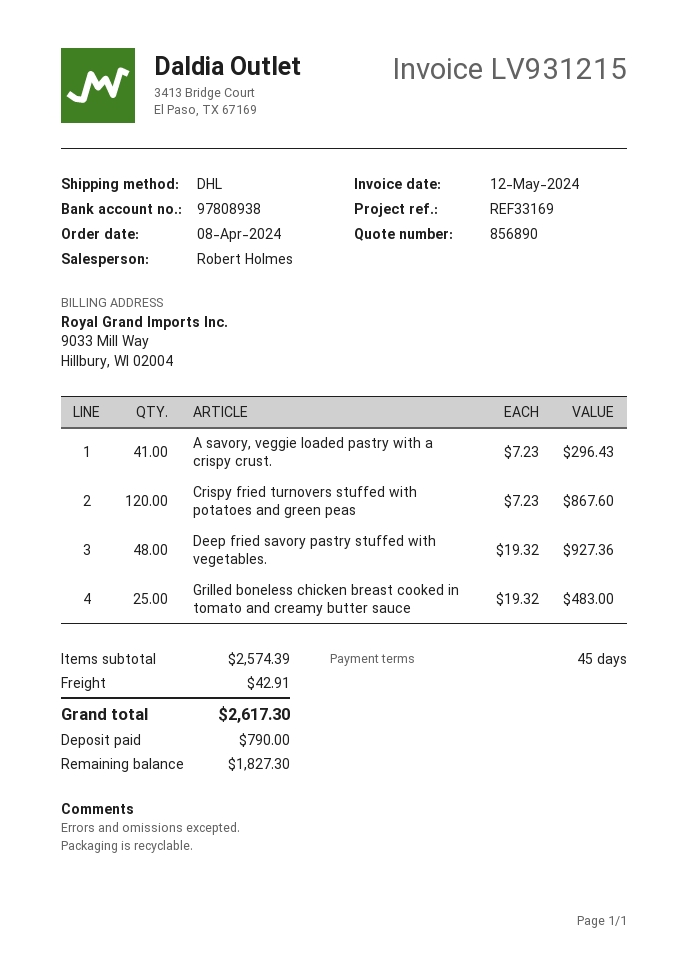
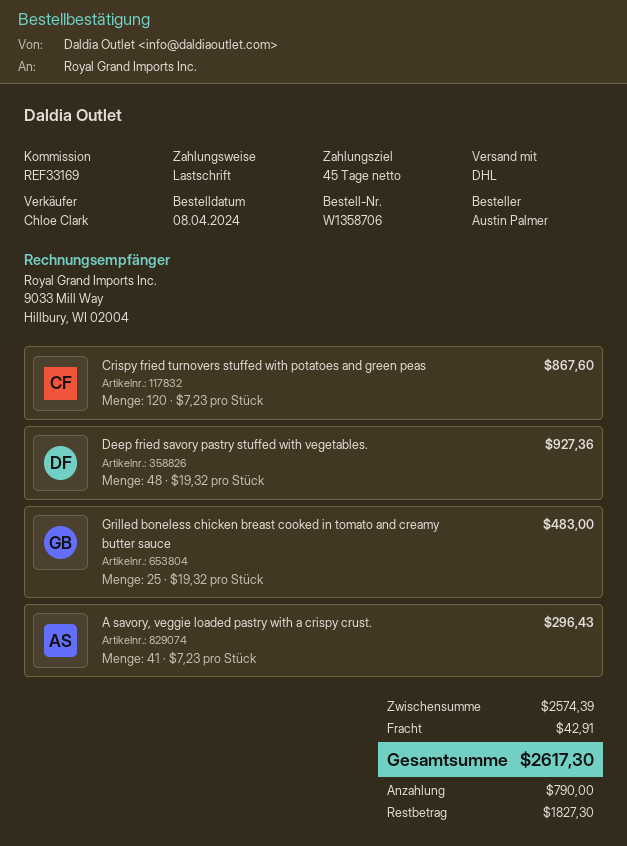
sales rep: Robert Holmes -> Chloe Clark

